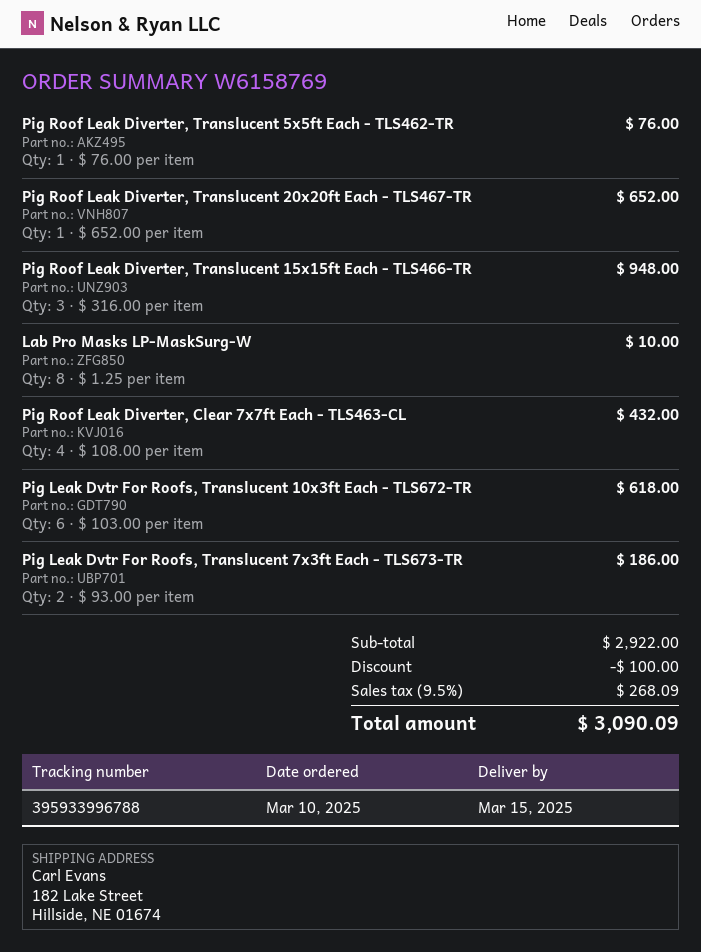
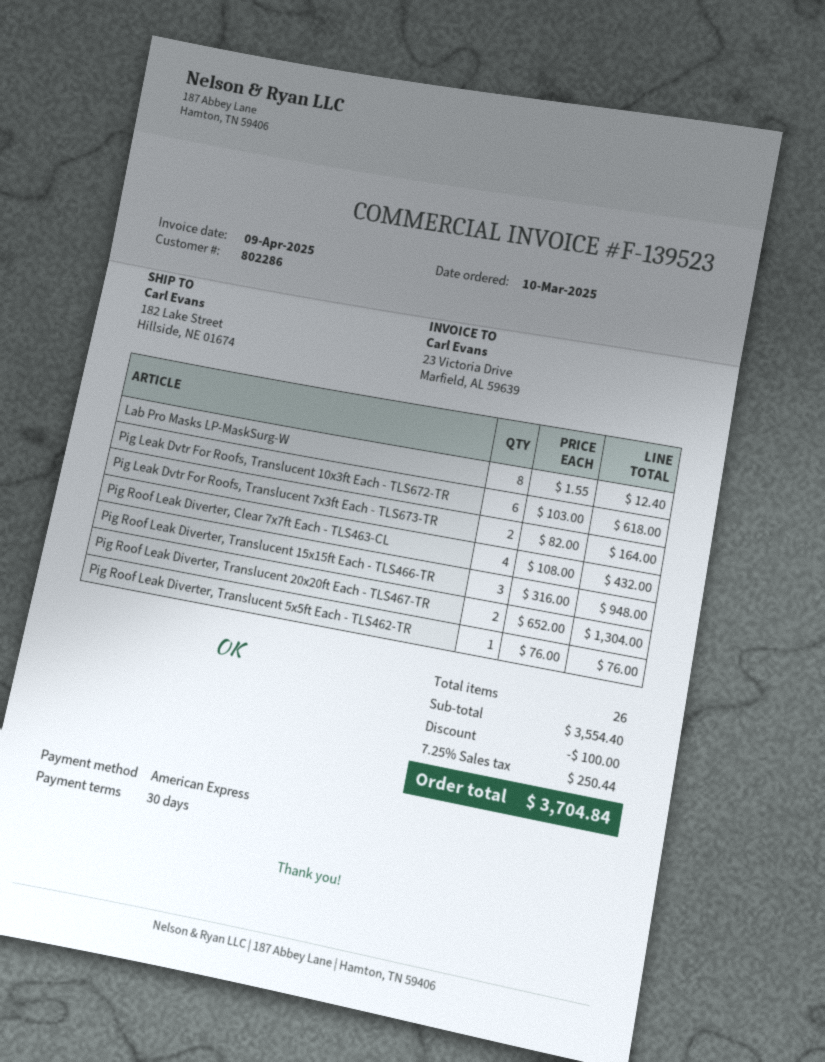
Pig Roof Leak Diverter, Translucent 20x20ft Each - TLS467-TR: 1 x 652.00 = 652.00 -> 2 x 652.00 = 1304.00
Lab Pro Masks LP-MaskSurg-W: 8 x 1.25 = 10.00 -> 8 x 1.55 = 12.40
Pig Leak Dvtr For Roofs, Translucent 7x3ft Each - TLS673-TR: 2 x 93.00 = 186.00 -> 2 x 82.00 = 164.00
subtotal: 2922.00 -> 3554.40
tax: 9.5% = 268.09 -> 7.25% = 250.44
total: 3090.09 -> 3704.84

